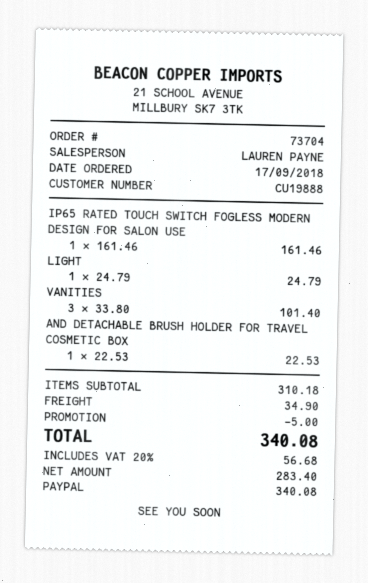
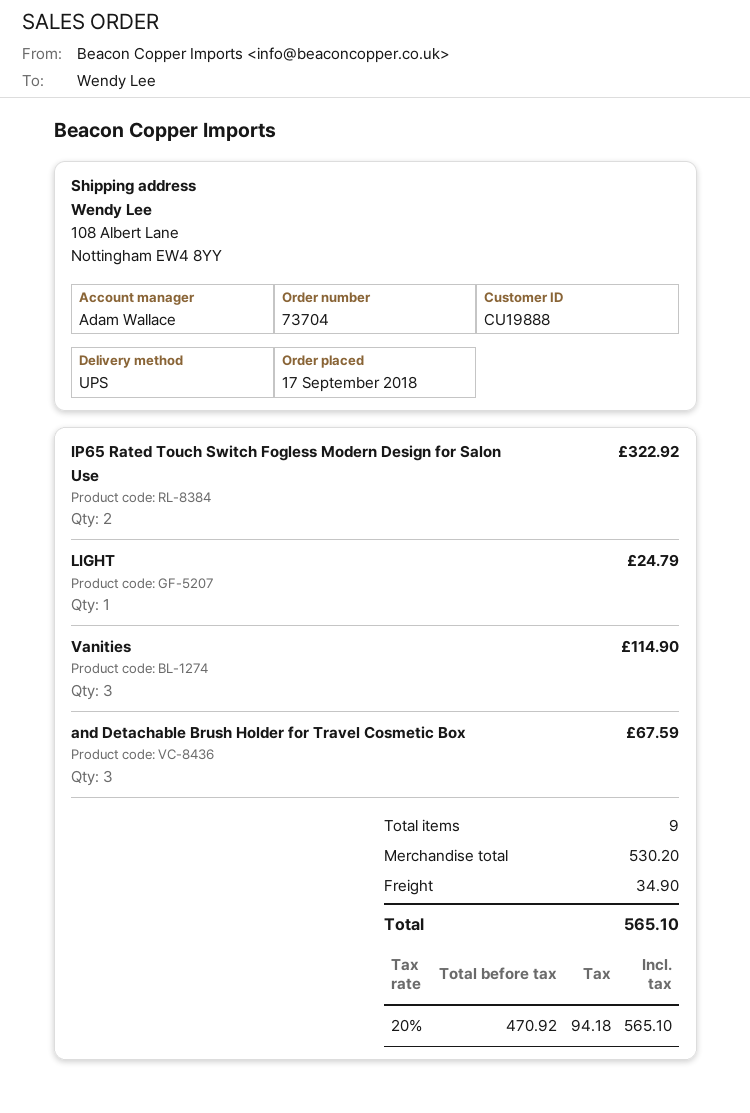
sales rep: LAUREN PAYNE -> Adam Wallace
IP65 RATED TOUCH SWITCH FOGLESS MODERN DESIGN FOR SALON USE: 1 for 161.46 -> 2 for 322.92
VANITIES: 3 for 101.40 -> 3 for 114.90
AND DETACHABLE BRUSH HOLDER FOR TRAVEL COSMETIC BOX: 1 for 22.53 -> 3 for 67.59
subtotal: 310.18 -> 530.20
discount: 5.00 -> none
net: 283.40 -> 470.92
tax: 20% = 56.68 -> 20% = 94.18
total: 340.08 -> 565.10

